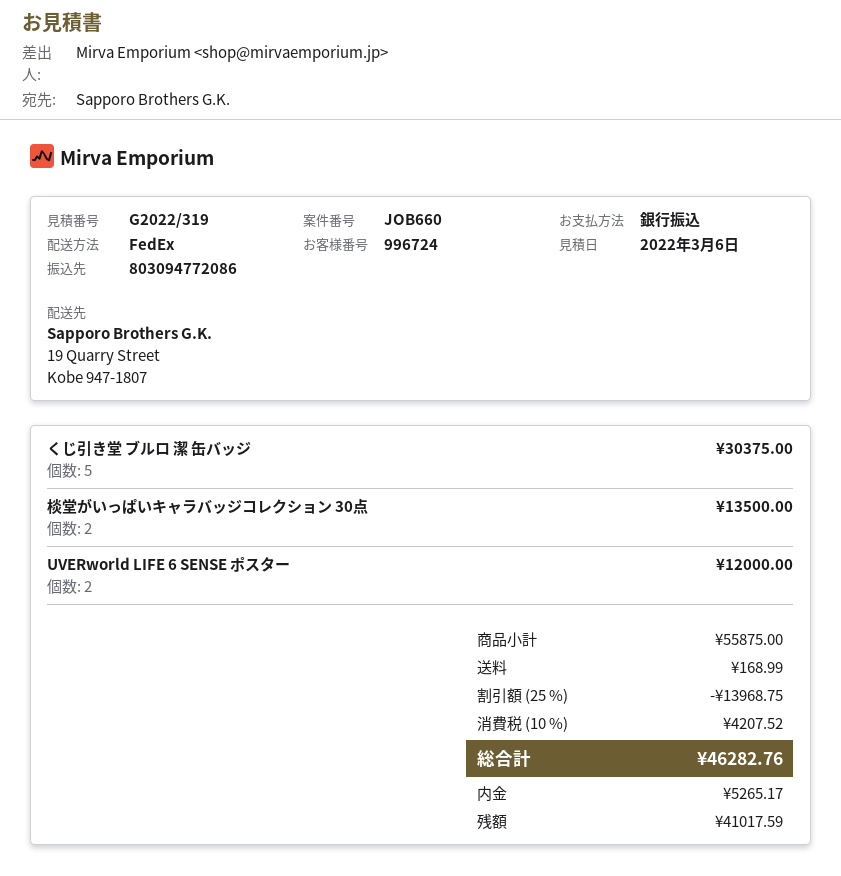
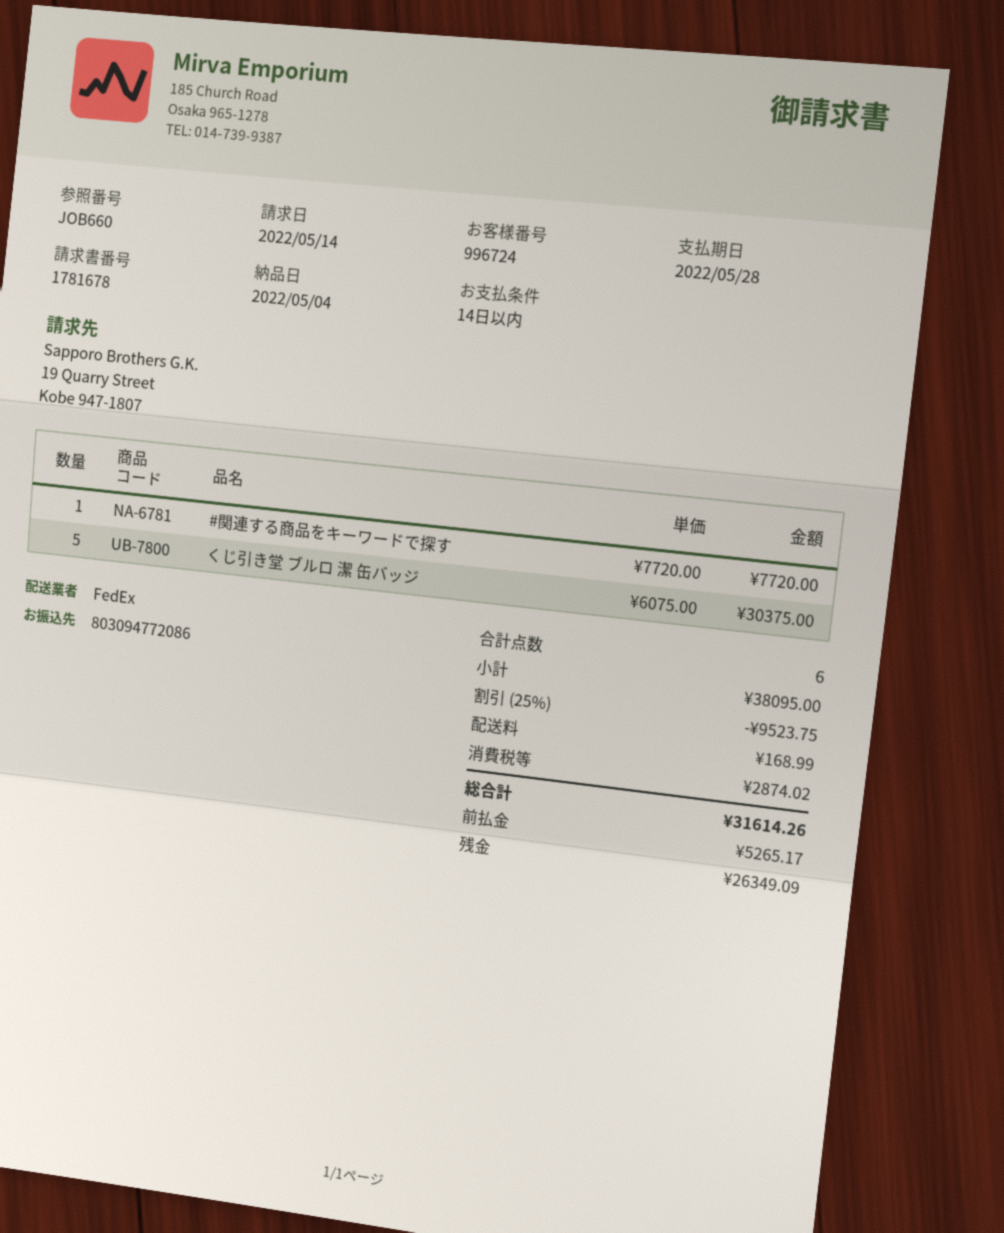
棪堂がいっぱいキャラバッジコレクション 30点: 2 for 13500.00 -> none
UVERworld LIFE 6 SENSE ポスター: 2 for 12000.00 -> none
#関連する商品をキーワードで探す: none -> 1 for 7720.00
subtotal: 55875.00 -> 38095.00
discount: 25% = 13968.75 -> 25% = 9523.75
tax: 4207.52 -> 2874.02
total: 46282.76 -> 31614.26
balance: 41017.59 -> 26349.09

